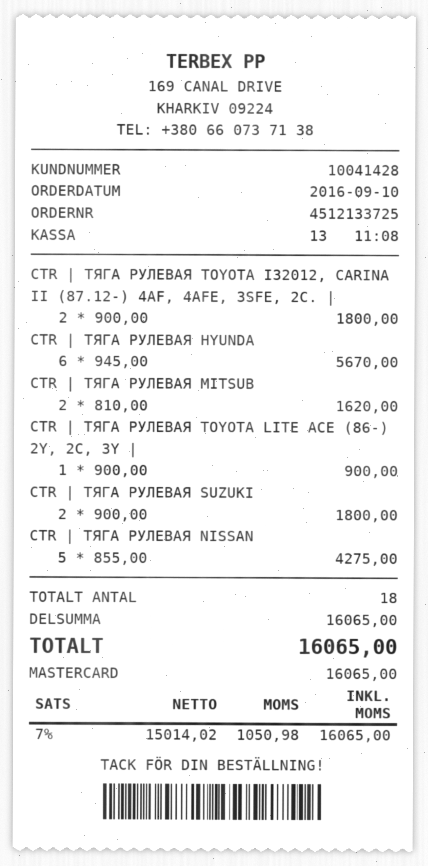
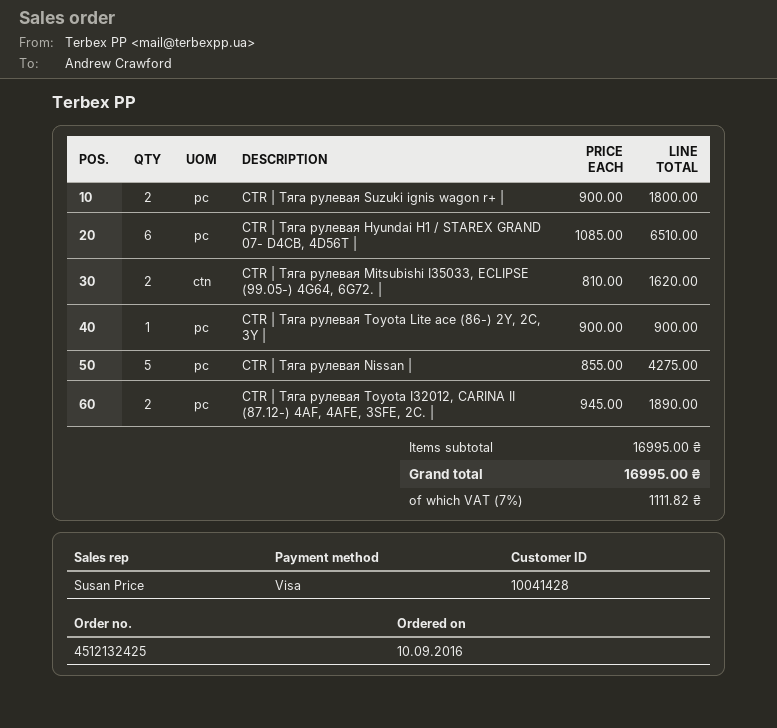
order number: 4512133725 -> 4512132425
payment method: Mastercard -> Visa
CTR | ТЯГА РУЛЕВАЯ TOYOTA I32012, CARINA II (87.12-) 4AF, 4AFE, 3SFE, 2C. |: 2 x 900.00 = 1800.00 -> 2 x 945.00 = 1890.00
CTR | ТЯГА РУЛЕВАЯ HYUNDA: 6 x 945.00 = 5670.00 -> 6 x 1085.00 = 6510.00
subtotal: 16065.00 -> 16995.00
tax: 7% = 1050.98 -> 7% = 1111.82
total: 16065.00 -> 16995.00

